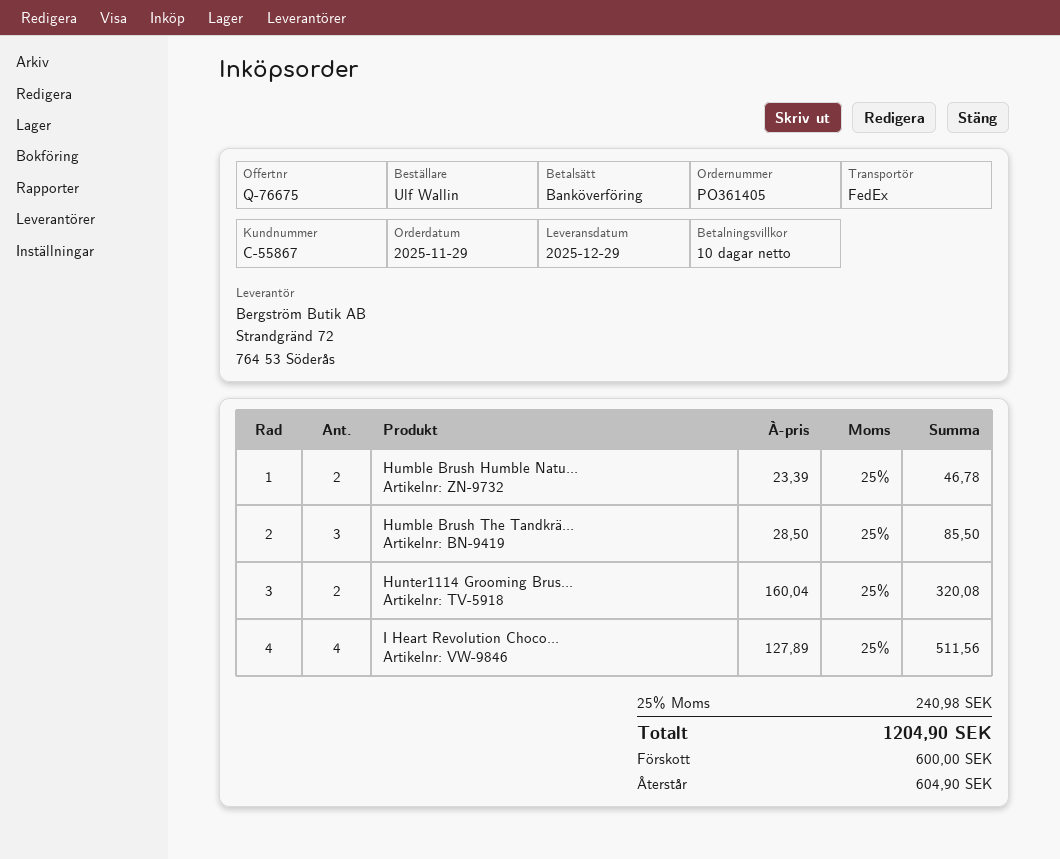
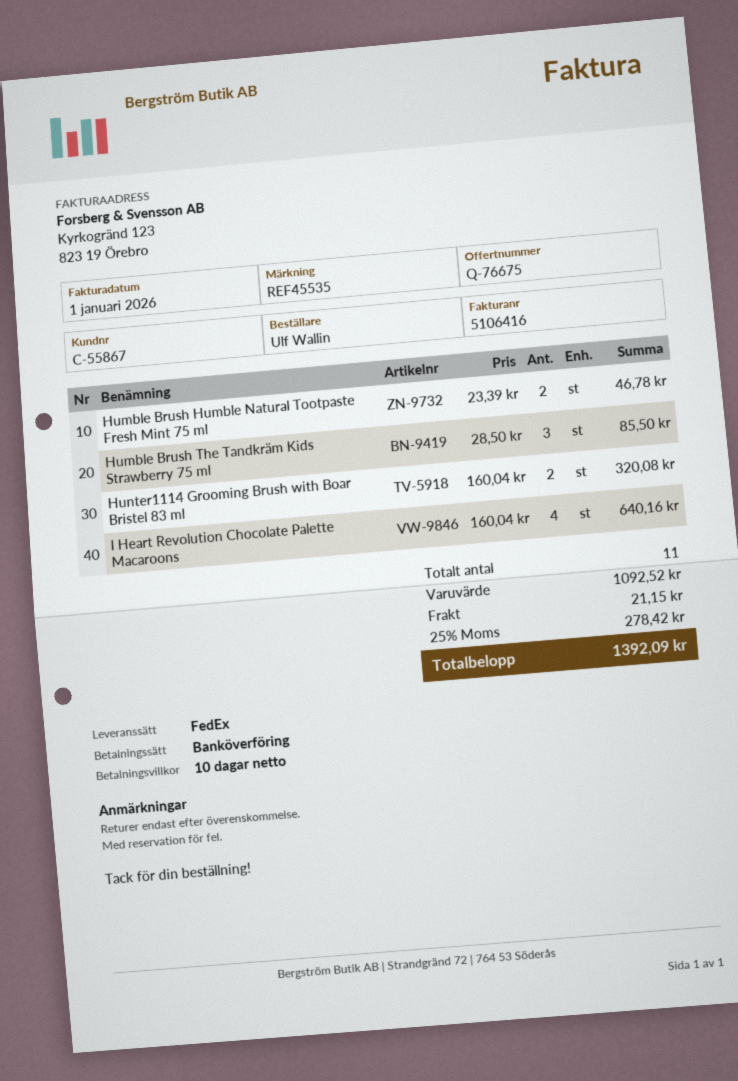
I Heart Revolution Choco...: 4 x 127.89 = 511.56 -> 4 x 160.04 = 640.16
shipping: none -> 21.15
tax: 25% = 240.98 -> 25% = 278.42
total: 1204.90 -> 1392.09

